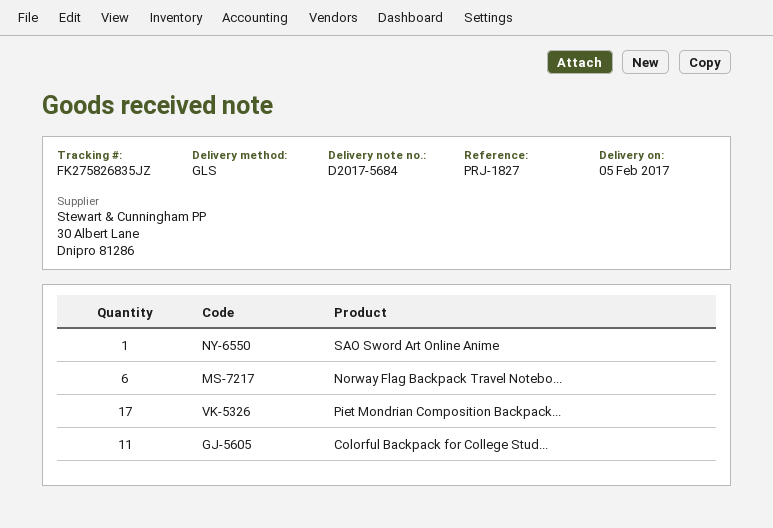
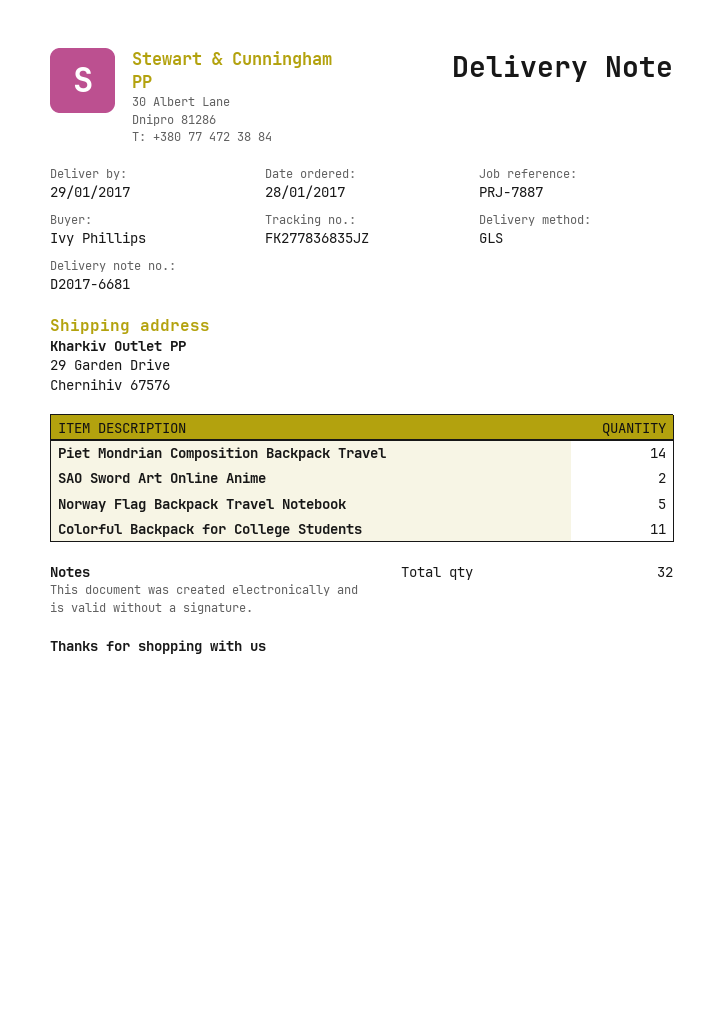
delivery note number: D2017-5684 -> D2017-6681
delivery date: 2017-02-05 -> 2017-01-29
reference: PRJ-1827 -> PRJ-7887
tracking number: FK275826835JZ -> FK277836835JZ
SAO Sword Art Online Anime: 1 -> 2
Norway Flag Backpack Travel Notebo...: 6 -> 5
Piet Mondrian Composition Backpack...: 17 -> 14

